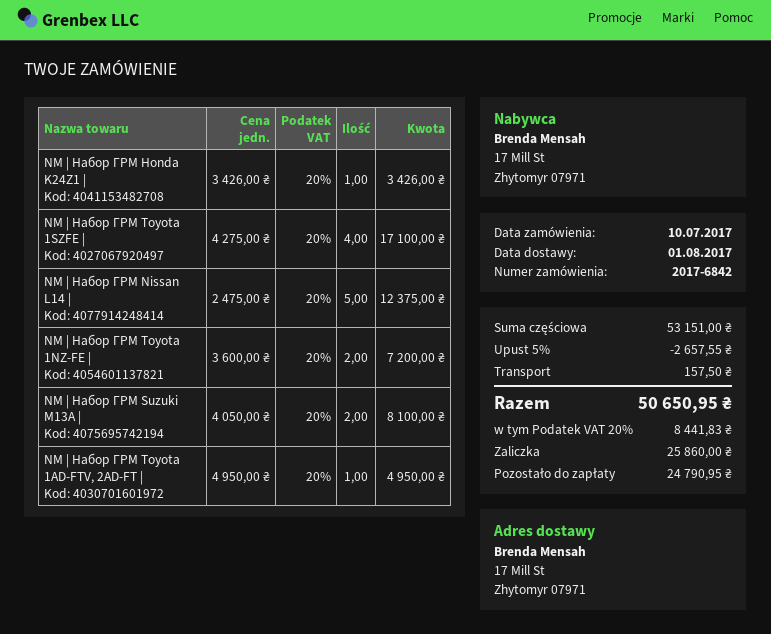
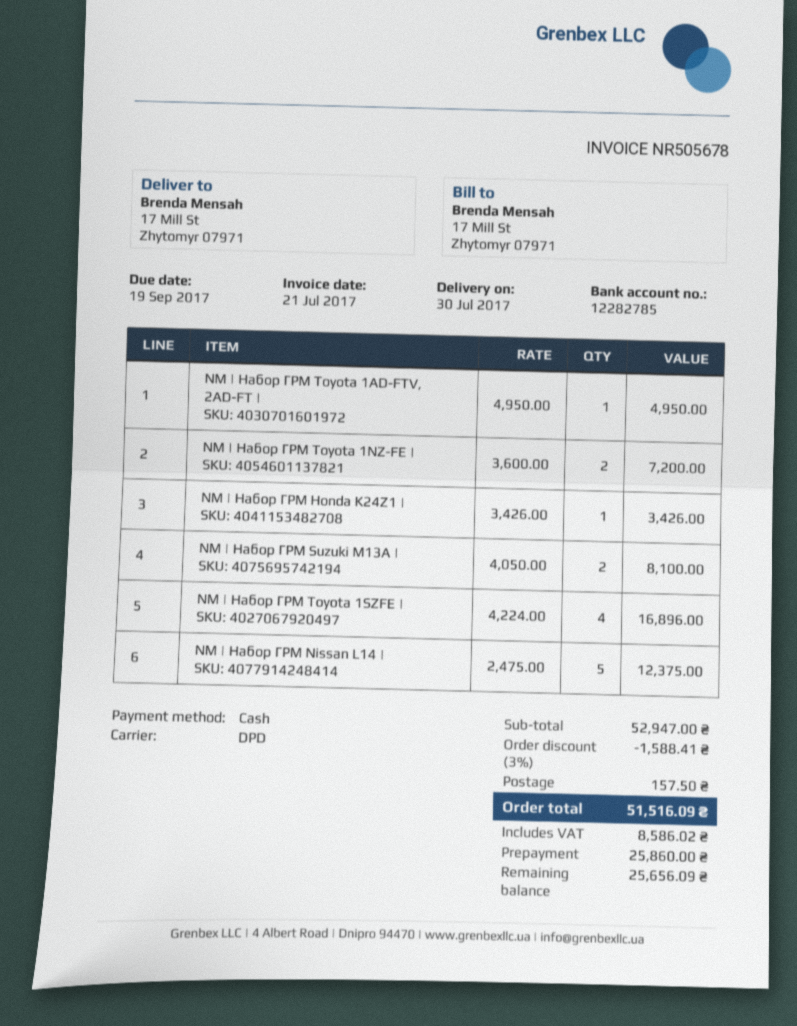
delivery date: 2017-08-01 -> 2017-07-30
NM | Набор ГРМ Toyota 1SZFE |: 4 x 4275.00 = 17100.00 -> 4 x 4224.00 = 16896.00
subtotal: 53151.00 -> 52947.00
discount: 5% = 2657.55 -> 3% = 1588.41
tax: 8441.83 -> 8586.02
total: 50650.95 -> 51516.09
balance: 24790.95 -> 25656.09

